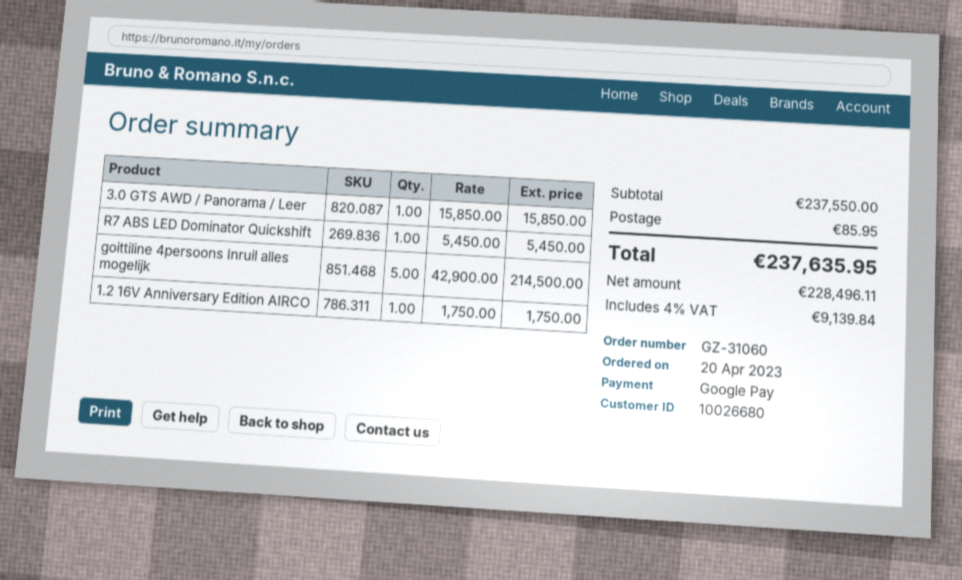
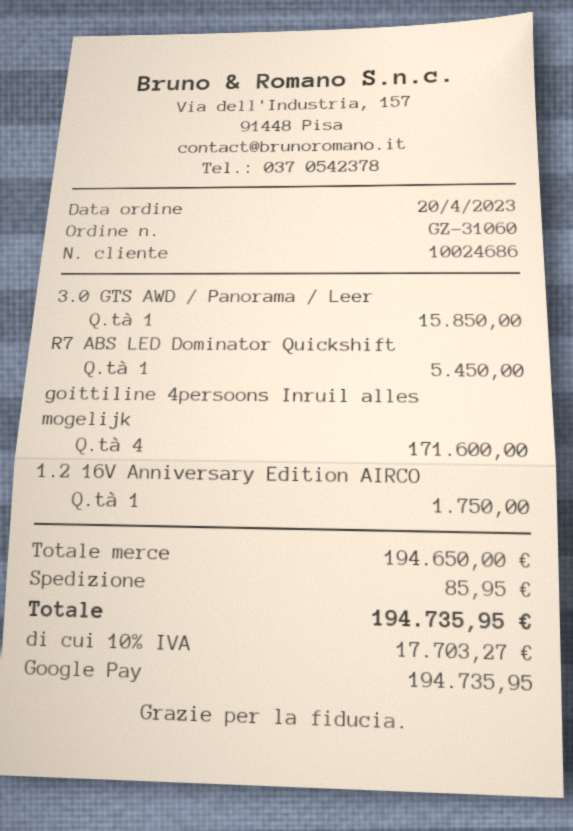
customer number: 10026680 -> 10024686
goittiline 4persoons Inruil alles mogelijk: 5 for 214500.00 -> 4 for 171600.00
subtotal: 237550.00 -> 194650.00
tax: 4% = 9139.84 -> 10% = 17703.27
total: 237635.95 -> 194735.95

